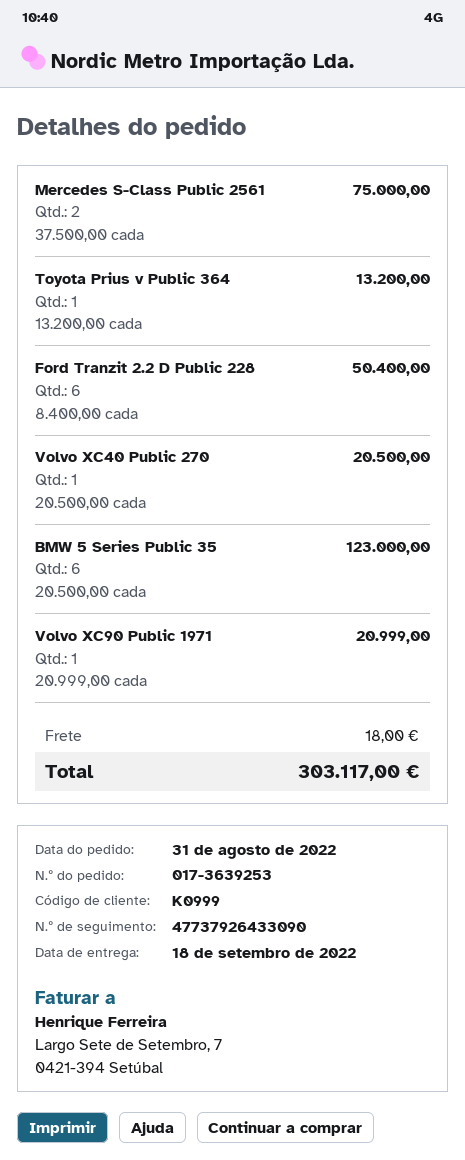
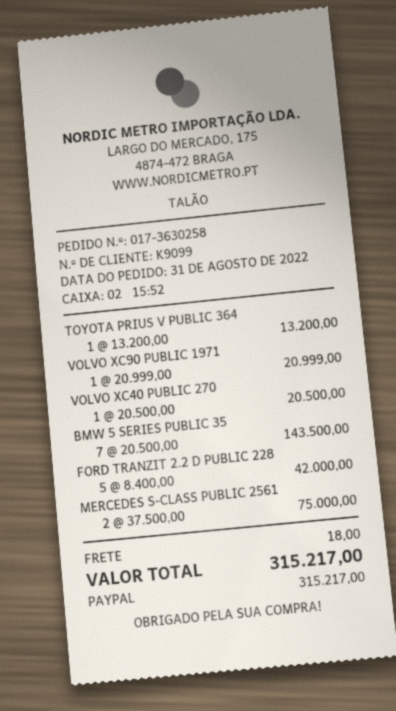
order number: 017-3639253 -> 017-3630258
customer number: K0999 -> K9099
Ford Tranzit 2.2 D Public 228: 6 x 8400.00 = 50400.00 -> 5 x 8400.00 = 42000.00
BMW 5 Series Public 35: 6 x 20500.00 = 123000.00 -> 7 x 20500.00 = 143500.00
total: 303117.00 -> 315217.00

